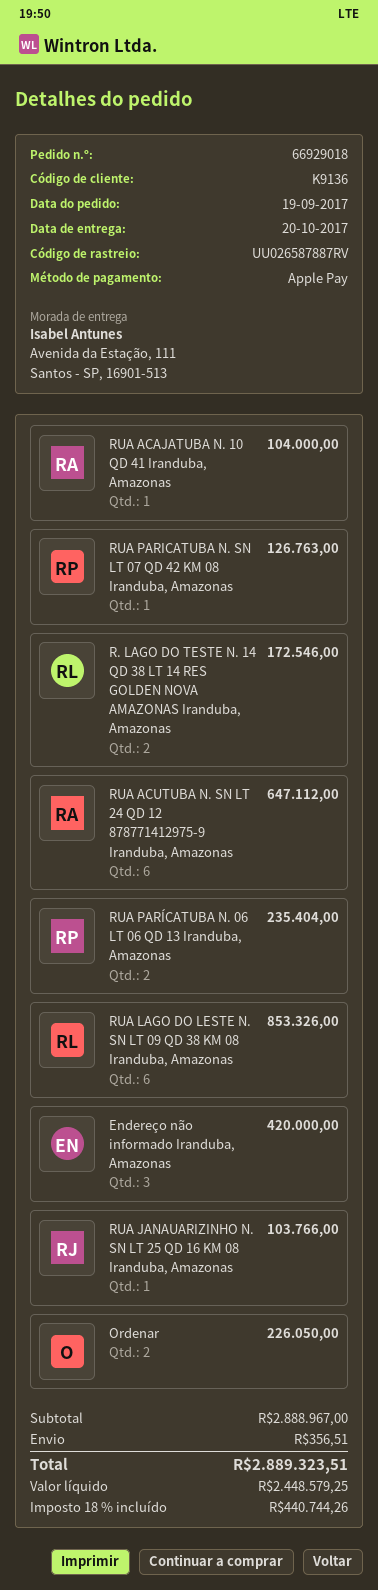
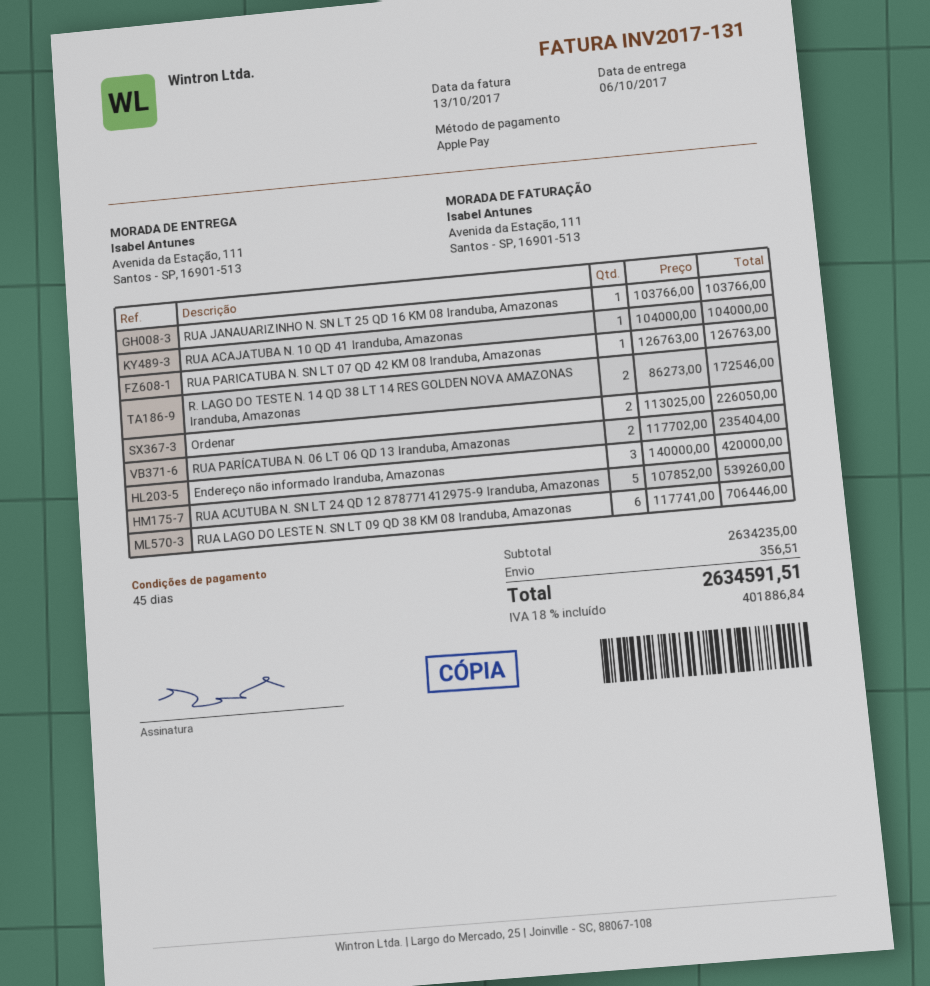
delivery date: 2017-10-20 -> 2017-10-06
RUA ACUTUBA N. SN LT 24 QD 12 878771412975-9 Iranduba, Amazonas: 6 for 647112.00 -> 5 for 539260.00
RUA LAGO DO LESTE N. SN LT 09 QD 38 KM 08 Iranduba, Amazonas: 6 for 853326.00 -> 6 for 706446.00
subtotal: 2888967.00 -> 2634235.00
tax: 18% = 440744.26 -> 18% = 401886.84
total: 2889323.51 -> 2634591.51

